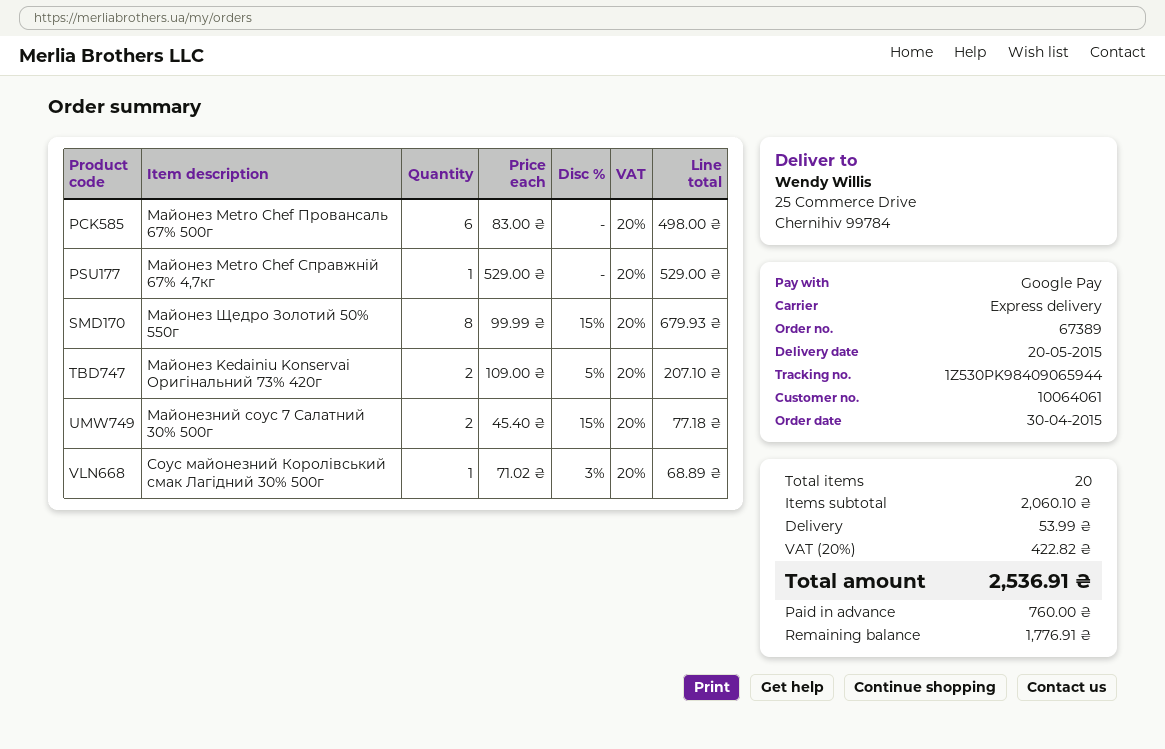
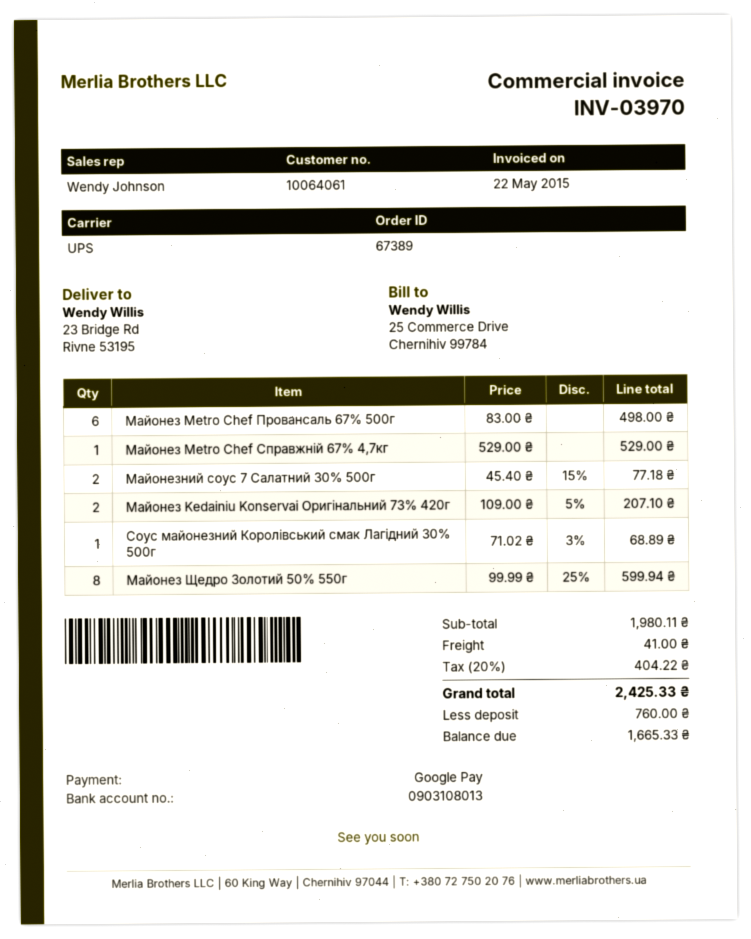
shipping method: express -> UPS
ship to: 25 Commerce Drive, Chernihiv 99784 -> 23 Bridge Rd, Rivne 53195
Майонез Щедро Золотий 50% 550г: 8 x 99.99 - 15% = 679.93 -> 8 x 99.99 - 25% = 599.94
subtotal: 2060.10 -> 1980.11
shipping: 53.99 -> 41.00
tax: 20% = 422.82 -> 20% = 404.22
total: 2536.91 -> 2425.33
balance: 1776.91 -> 1665.33

